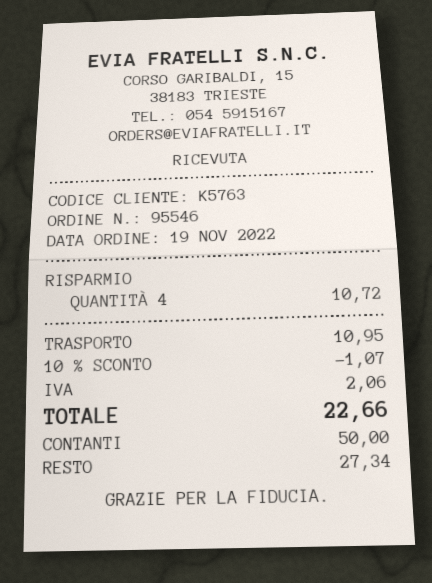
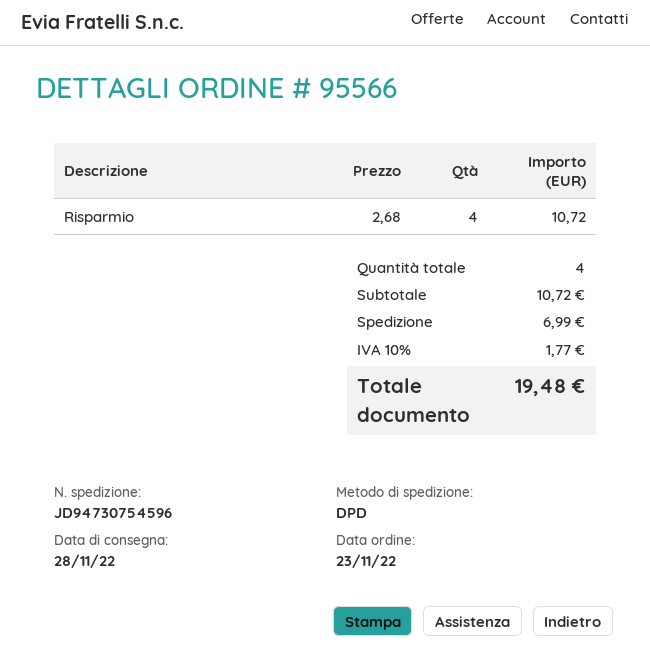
order number: 95546 -> 95566
order date: 2022-11-19 -> 2022-11-23
discount: 10% = 1.07 -> none
shipping: 10.95 -> 6.99
tax: 2.06 -> 1.77
total: 22.66 -> 19.48

